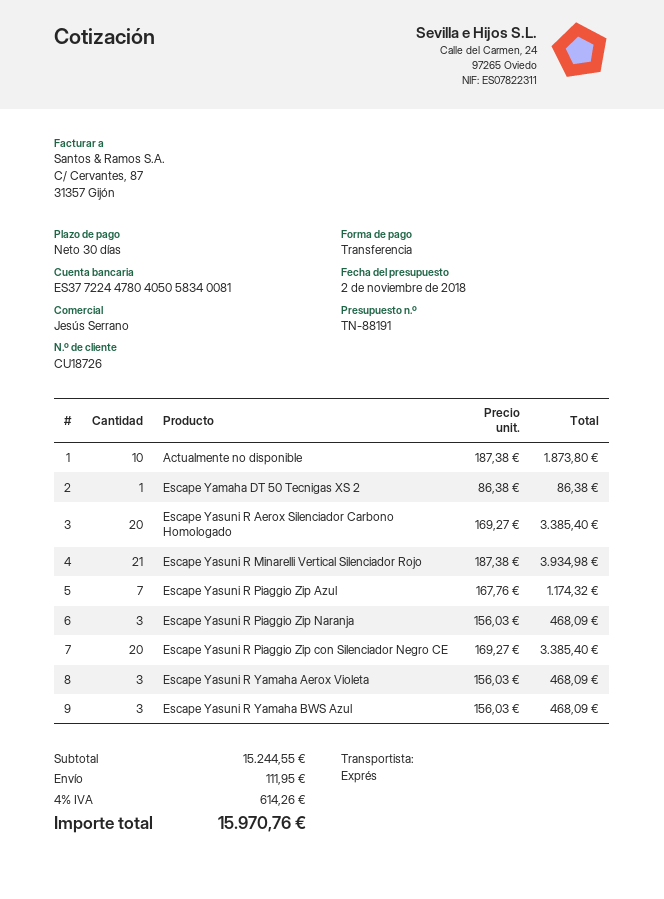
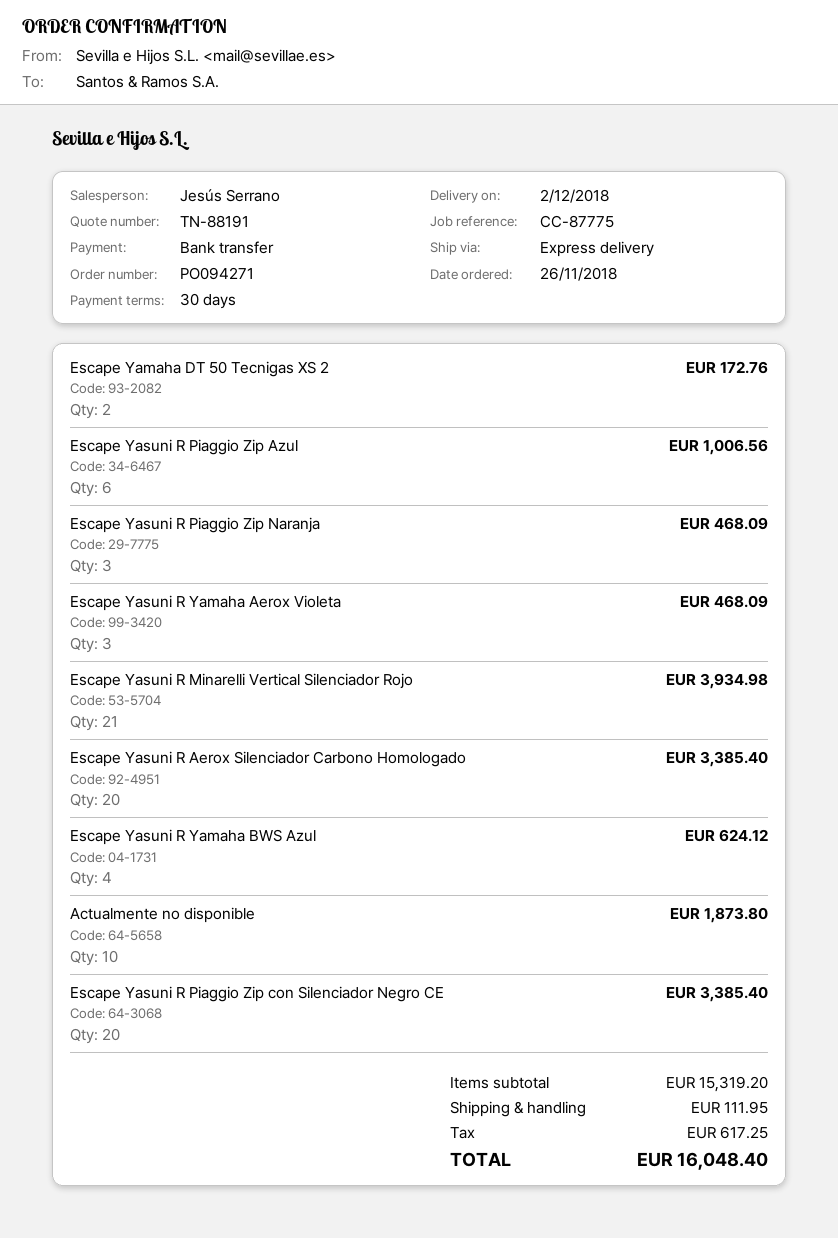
Escape Yamaha DT 50 Tecnigas XS 2: 1 for 86.38 -> 2 for 172.76
Escape Yasuni R Piaggio Zip Azul: 7 for 1174.32 -> 6 for 1006.56
Escape Yasuni R Yamaha BWS Azul: 3 for 468.09 -> 4 for 624.12
subtotal: 15244.55 -> 15319.20
tax: 614.26 -> 617.25
total: 15970.76 -> 16048.40

